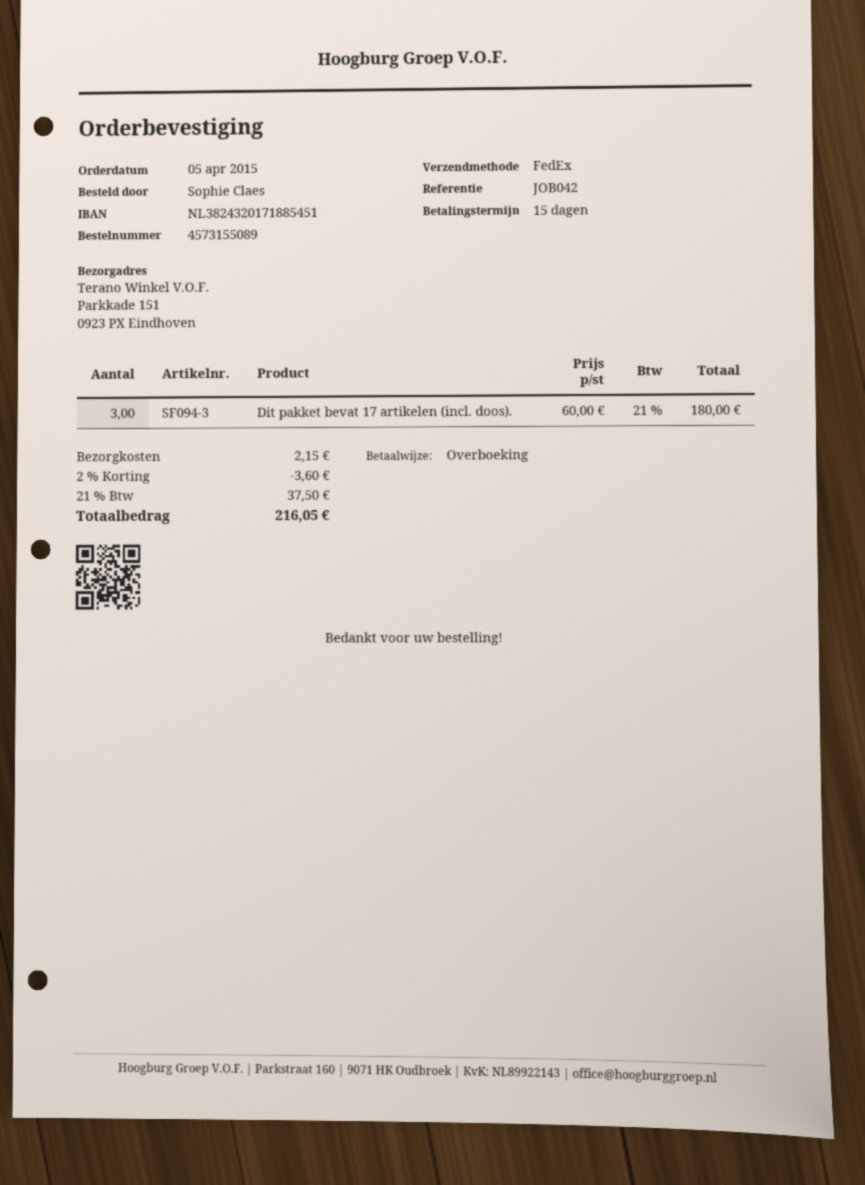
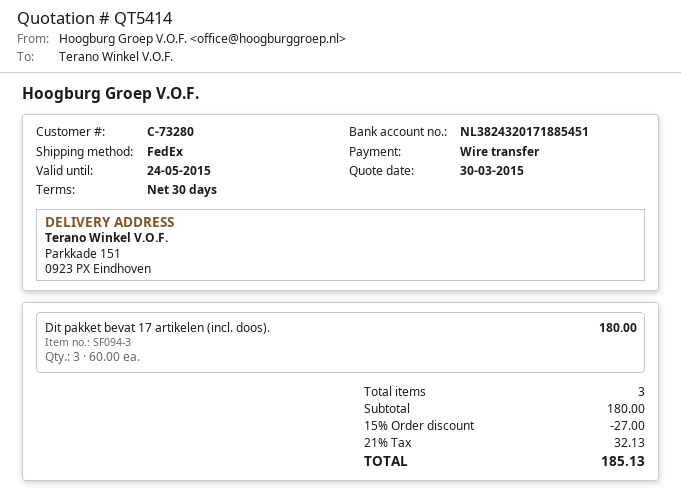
payment terms: 15 days -> 30 days
discount: 2% = 3.60 -> 15% = 27.00
shipping: 2.15 -> none
tax: 21% = 37.50 -> 21% = 32.13
total: 216.05 -> 185.13

